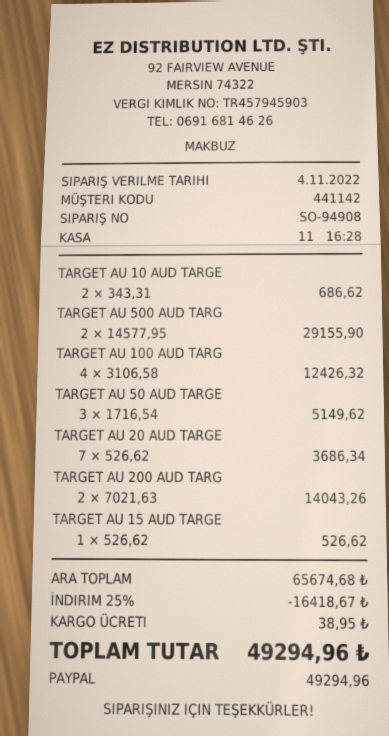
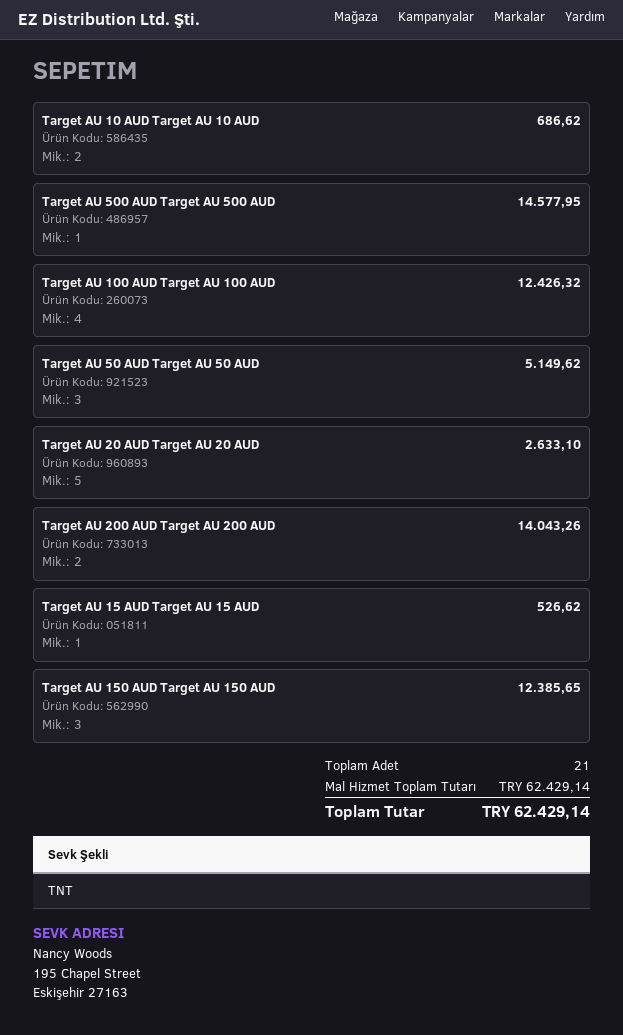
TARGET AU 500 AUD TARG: 2 for 29155.90 -> 1 for 14577.95
TARGET AU 20 AUD TARGE: 7 for 3686.34 -> 5 for 2633.10
Target AU 150 AUD Target AU 150 AUD: none -> 3 for 12385.65
subtotal: 65674.68 -> 62429.14
discount: 25% = 16418.67 -> none
shipping: 38.95 -> none
total: 49294.96 -> 62429.14

